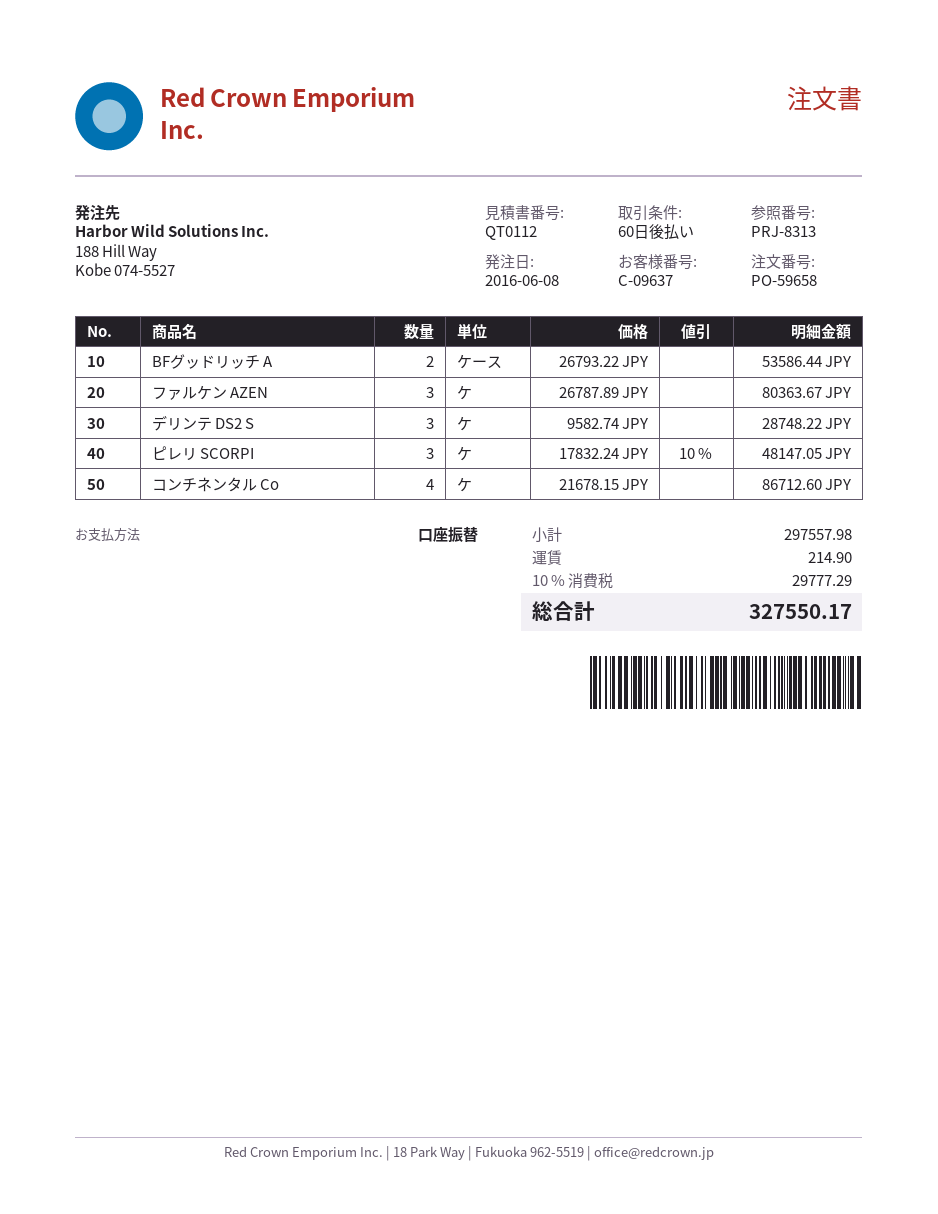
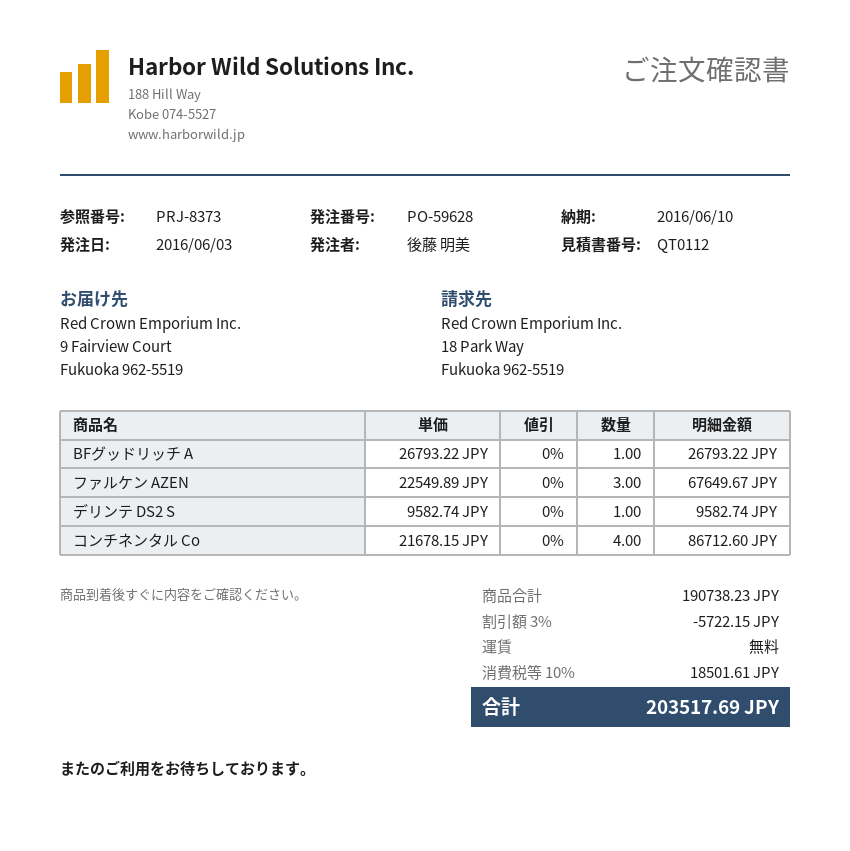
order number: PO-59658 -> PO-59628
order date: 2016-06-08 -> 2016-06-03
reference: PRJ-8313 -> PRJ-8373
BFグッドリッチ A: 2 x 26793.22 = 53586.44 -> 1 x 26793.22 = 26793.22
ファルケン AZEN: 3 x 26787.89 = 80363.67 -> 3 x 22549.89 = 67649.67
デリンテ DS2 S: 3 x 9582.74 = 28748.22 -> 1 x 9582.74 = 9582.74
ピレリ SCORPI: 3 x 17832.24 - 10% = 48147.05 -> none
subtotal: 297557.98 -> 190738.23
discount: none -> 3% = 5722.15
shipping: 214.90 -> 0.00
tax: 10% = 29777.29 -> 10% = 18501.61
total: 327550.17 -> 203517.69

